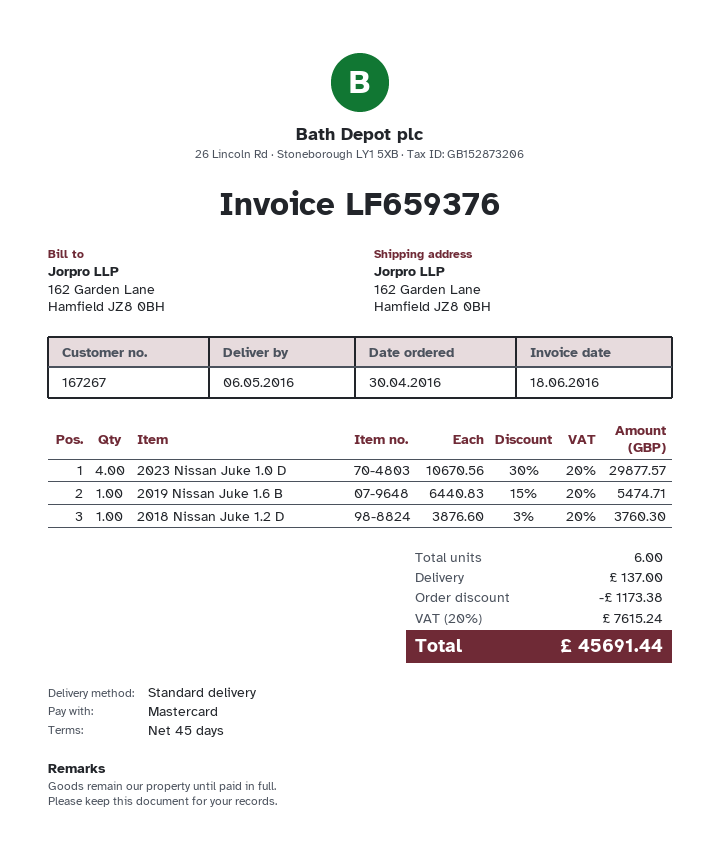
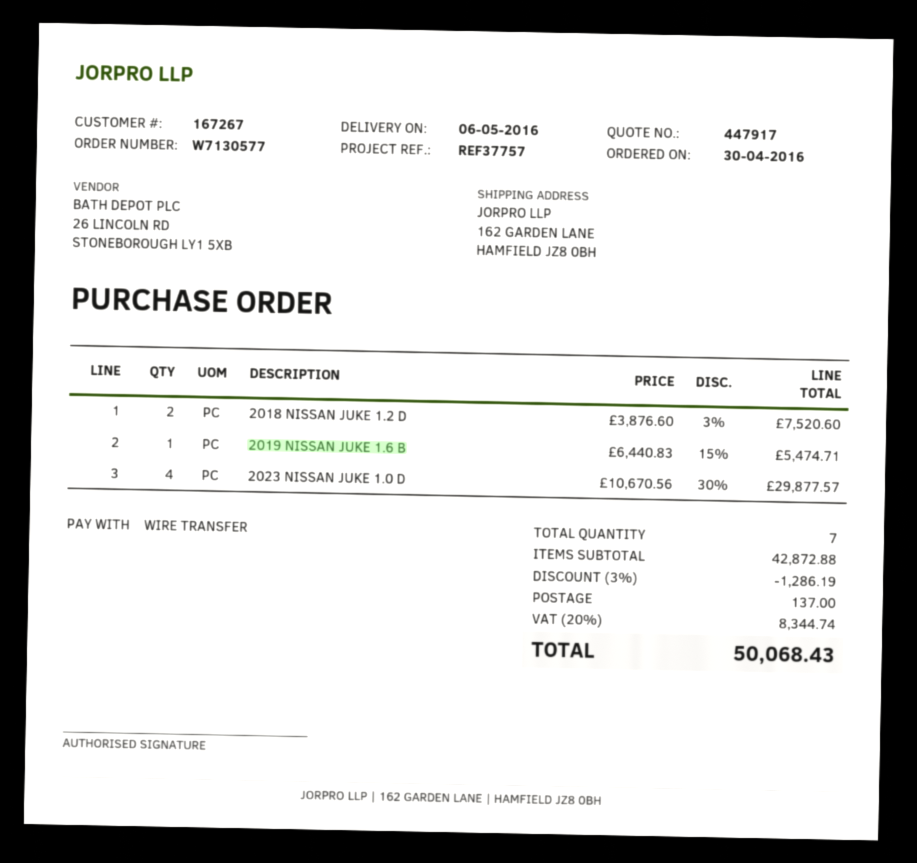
payment method: Mastercard -> bank transfer
2018 Nissan Juke 1.2 D: 1 x 3876.60 - 3% = 3760.30 -> 2 x 3876.60 - 3% = 7520.60
total quantity: 6 -> 7
discount: 1173.38 -> 1286.19
tax: 20% = 7615.24 -> 20% = 8344.74
total: 45691.44 -> 50068.43

